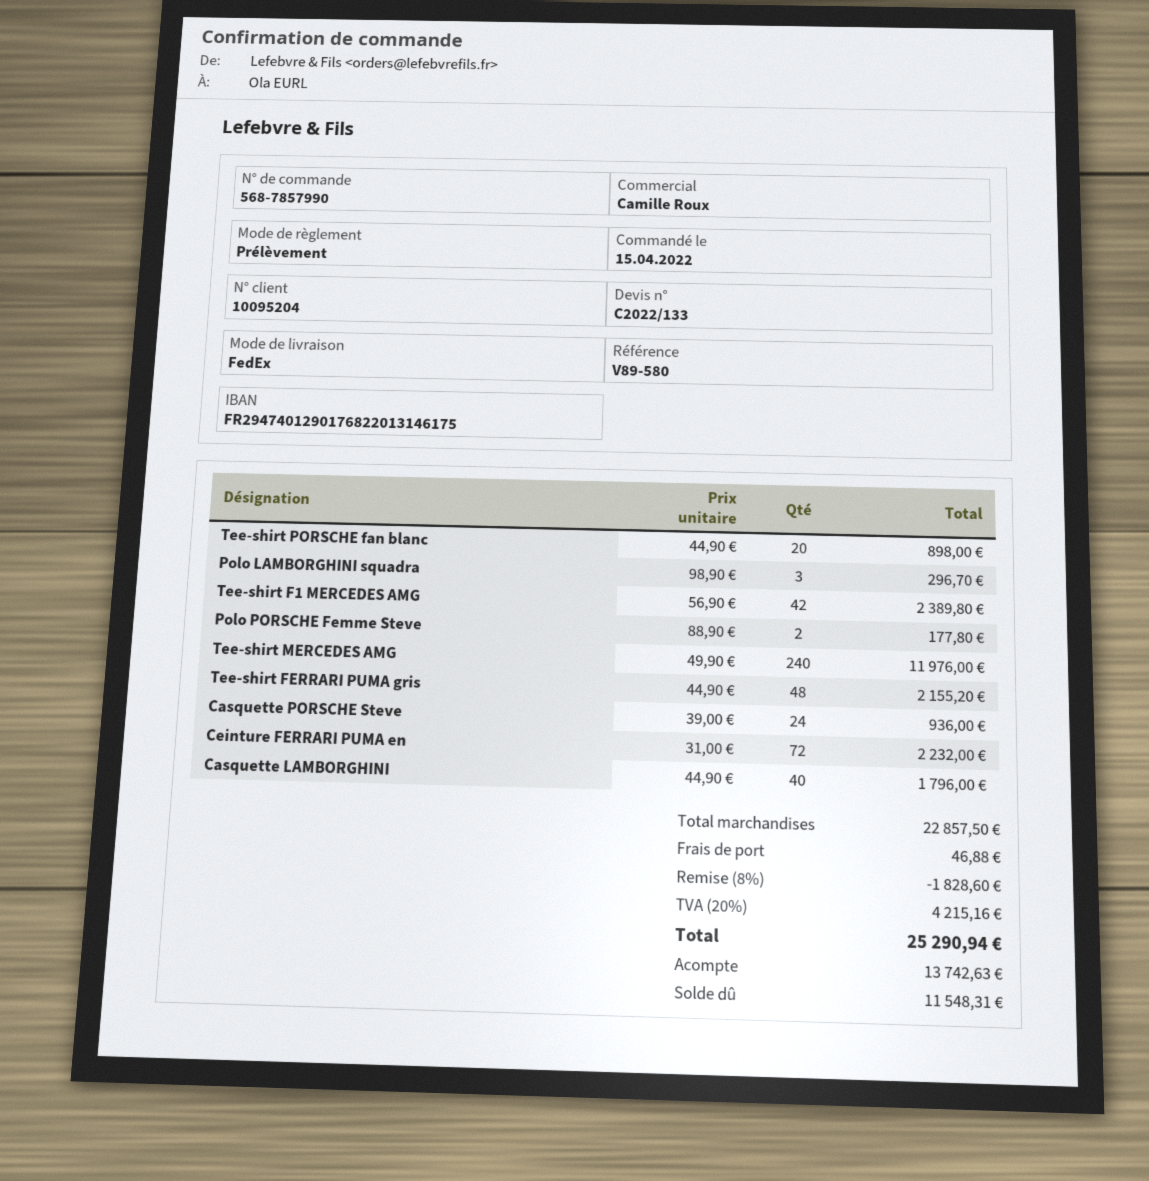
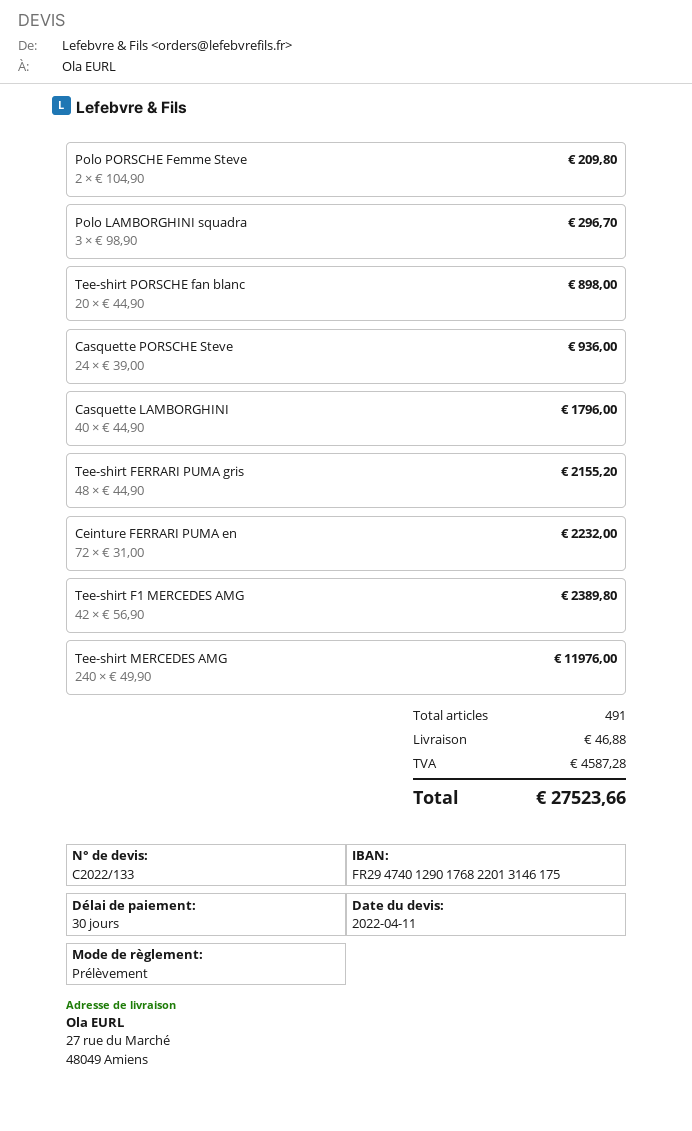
Polo PORSCHE Femme Steve: 2 x 88.90 = 177.80 -> 2 x 104.90 = 209.80
discount: 8% = 1828.60 -> none
tax: 4215.16 -> 4587.28
total: 25290.94 -> 27523.66

